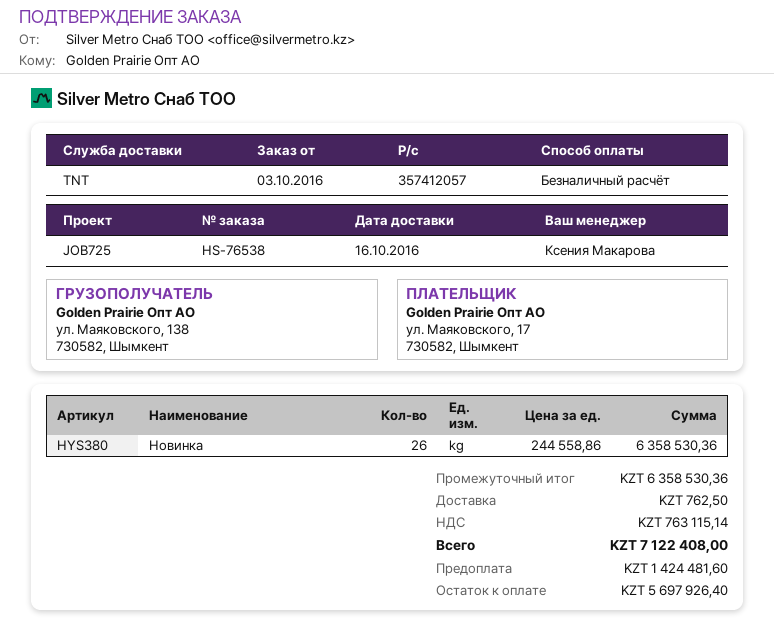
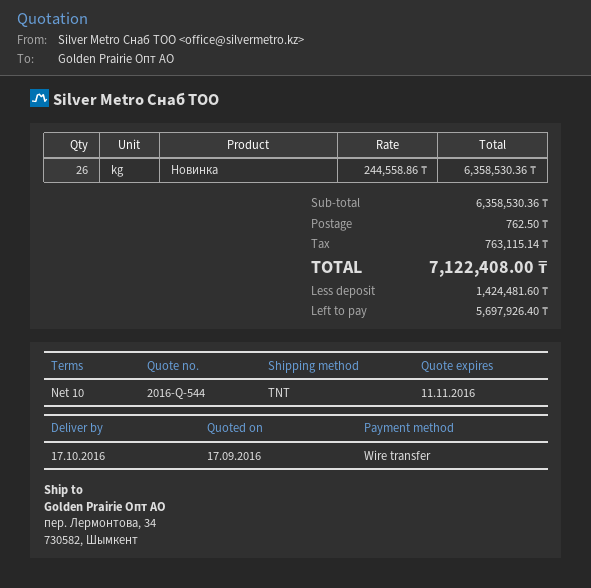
delivery date: 2016-10-16 -> 2016-10-17
ship to: ул. Маяковского, 138, 730582, Шымкент -> пер. Лермонтова, 34, 730582, Шымкент

